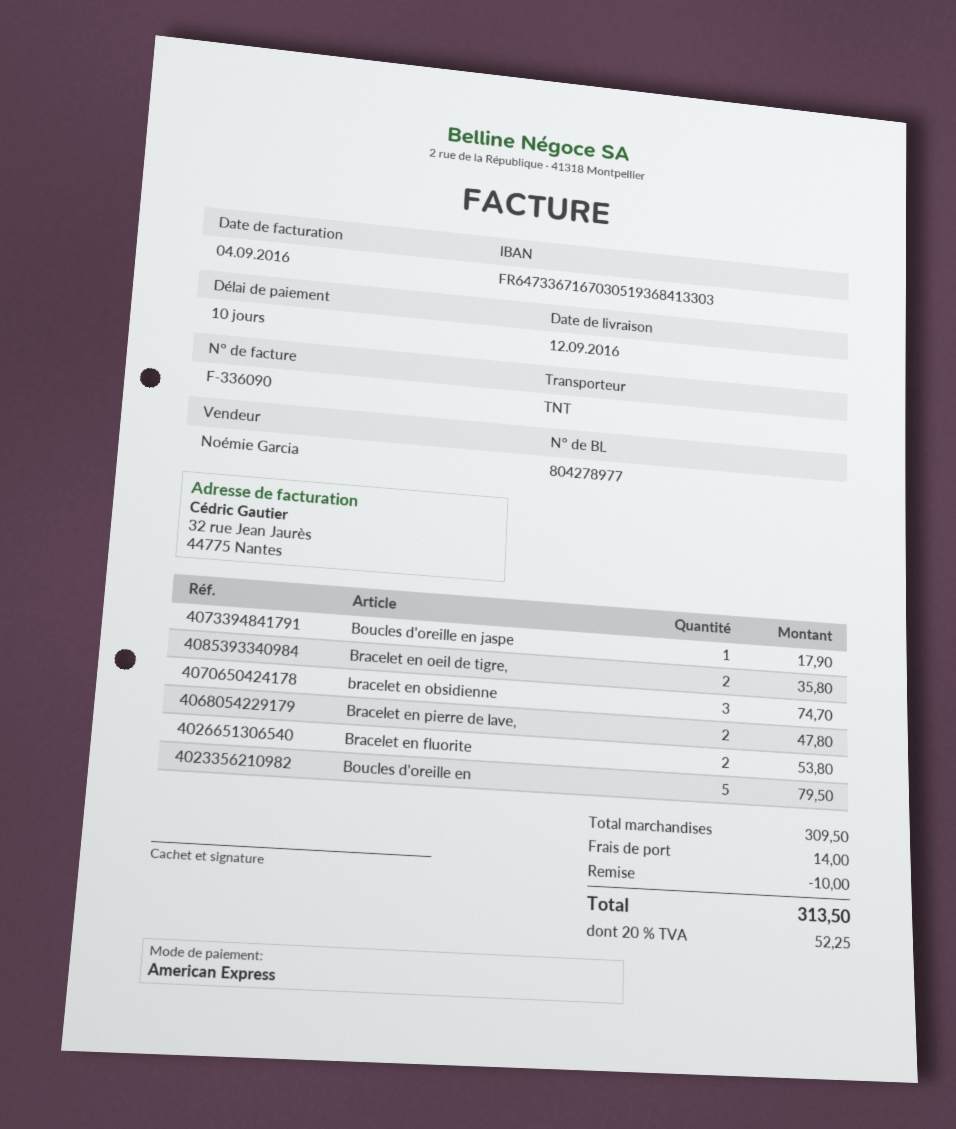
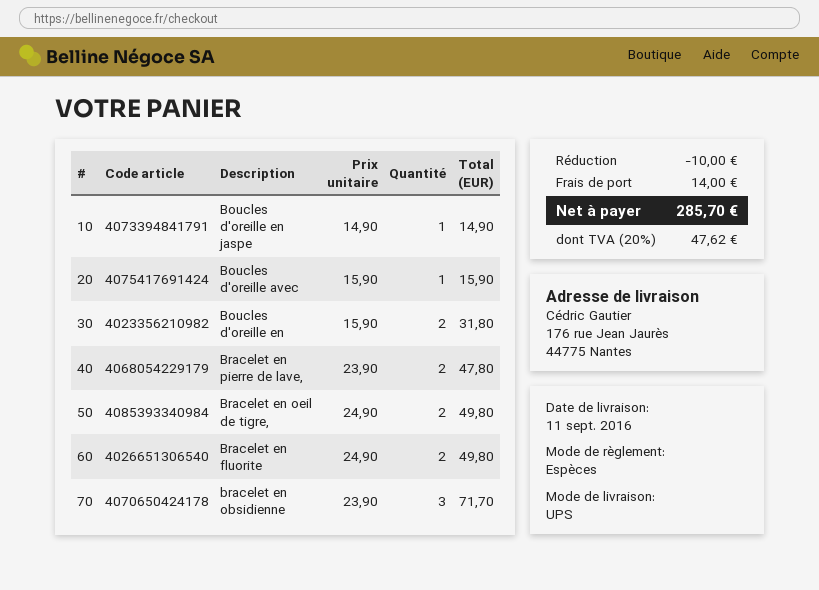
delivery date: 2016-09-12 -> 2016-09-11
payment method: American Express -> cash
shipping method: TNT -> UPS
Boucles d'oreille en jaspe: 1 for 17.90 -> 1 for 14.90
Bracelet en oeil de tigre,: 2 for 35.80 -> 2 for 49.80
bracelet en obsidienne: 3 for 74.70 -> 3 for 71.70
Bracelet en fluorite: 2 for 53.80 -> 2 for 49.80
Boucles d'oreille en: 5 for 79.50 -> 2 for 31.80
Boucles d'oreille avec: none -> 1 for 15.90
tax: 20% = 52.25 -> 20% = 47.62
total: 313.50 -> 285.70

